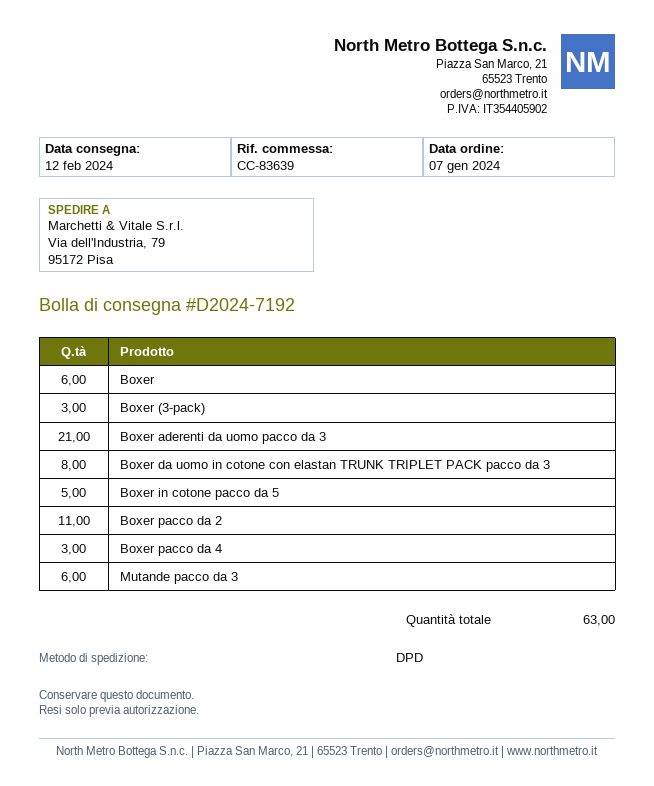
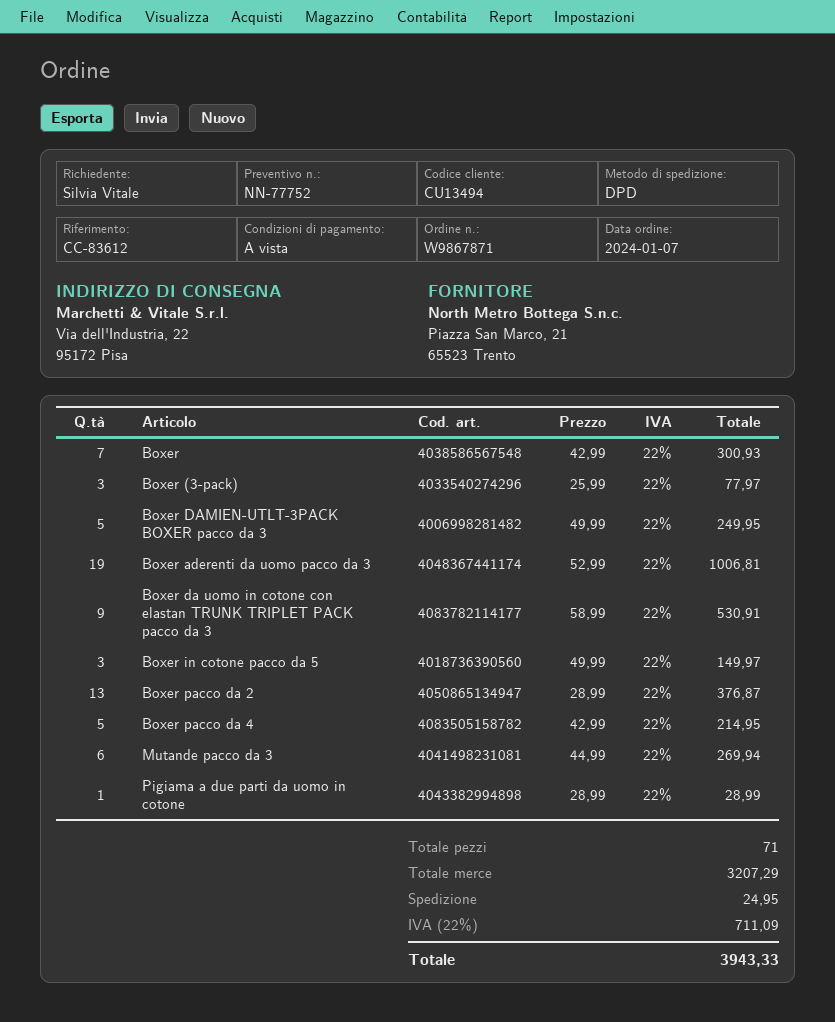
reference: CC-83639 -> CC-83612
ship to: Via dell'Industria, 79, 95172 Pisa -> Via dell'Industria, 22, 95172 Pisa
Boxer: 6 -> 7
Boxer aderenti da uomo pacco da 3: 21 -> 19
Boxer da uomo in cotone con elastan TRUNK TRIPLET PACK pacco da 3: 8 -> 9
Boxer in cotone pacco da 5: 5 -> 3
Boxer pacco da 2: 11 -> 13
Boxer pacco da 4: 3 -> 5
Boxer DAMIEN-UTLT-3PACK BOXER pacco da 3: none -> 5
Pigiama a due parti da uomo in cotone: none -> 1
total quantity: 63 -> 71

